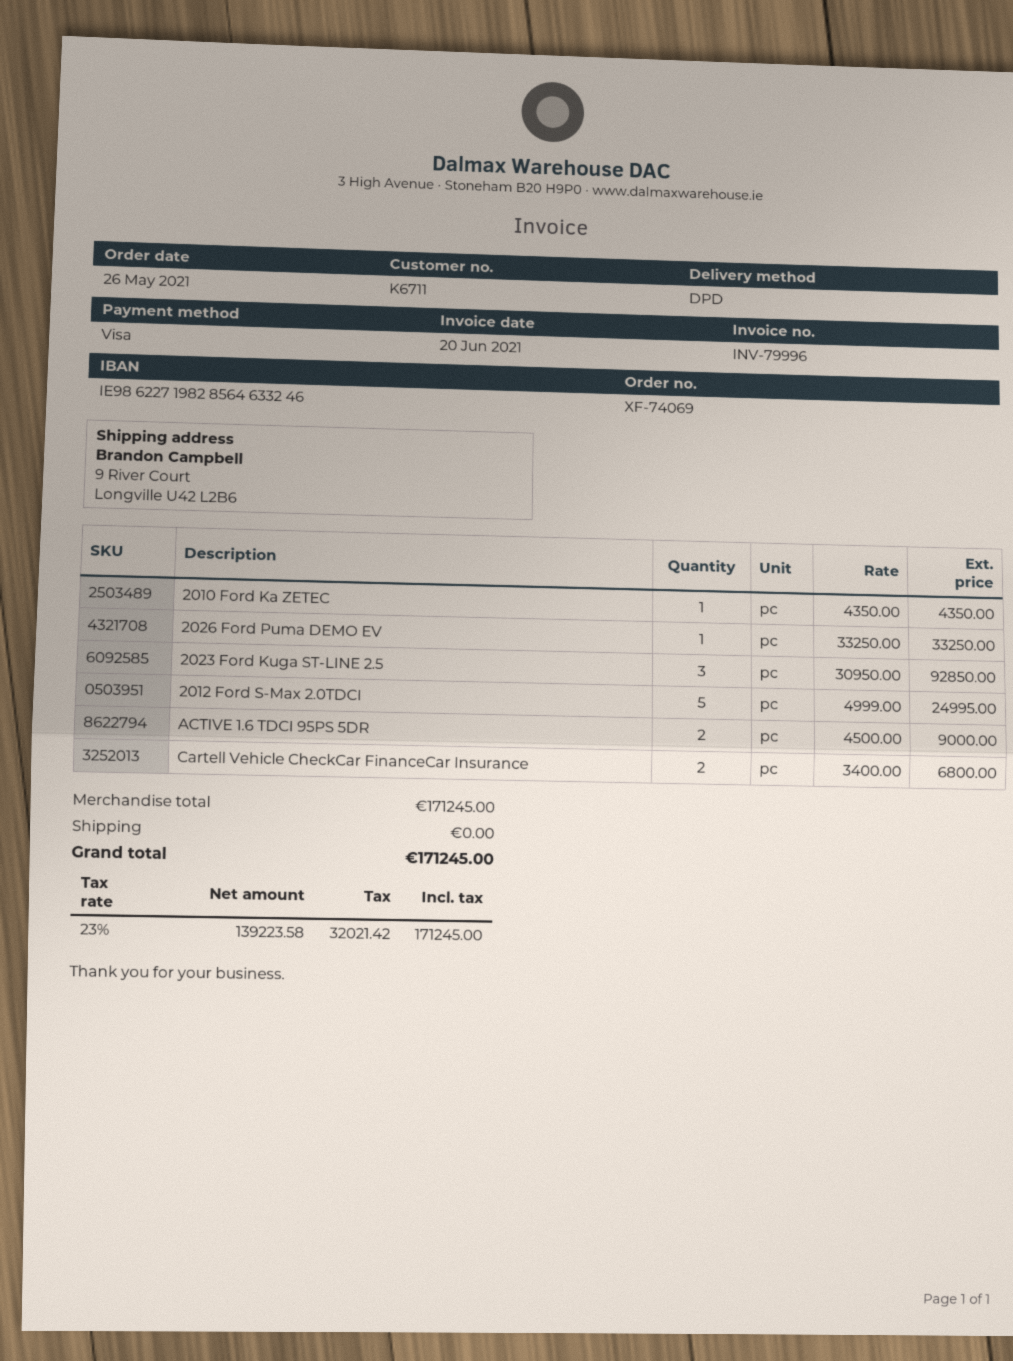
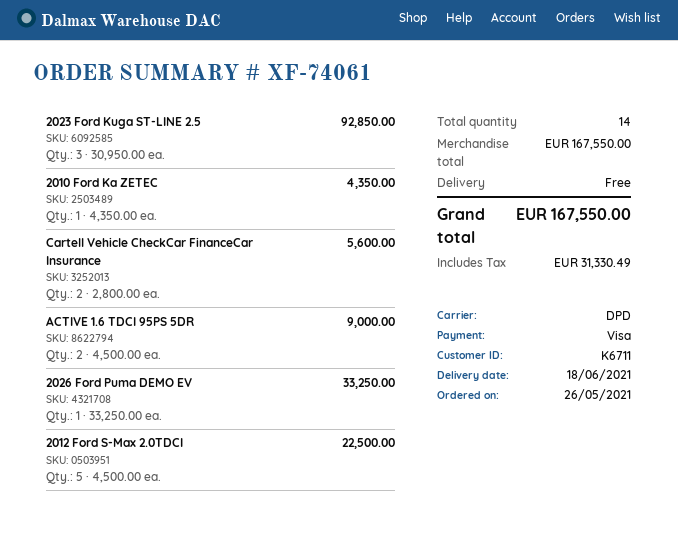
order number: XF-74069 -> XF-74061
2012 Ford S-Max 2.0TDCI: 5 x 4999.00 = 24995.00 -> 5 x 4500.00 = 22500.00
Cartell Vehicle CheckCar FinanceCar Insurance: 2 x 3400.00 = 6800.00 -> 2 x 2800.00 = 5600.00
subtotal: 171245.00 -> 167550.00
tax: 32021.42 -> 31330.49
total: 171245.00 -> 167550.00

